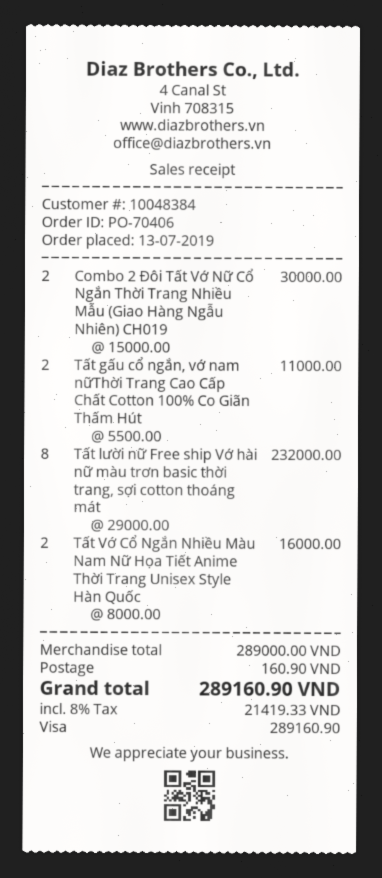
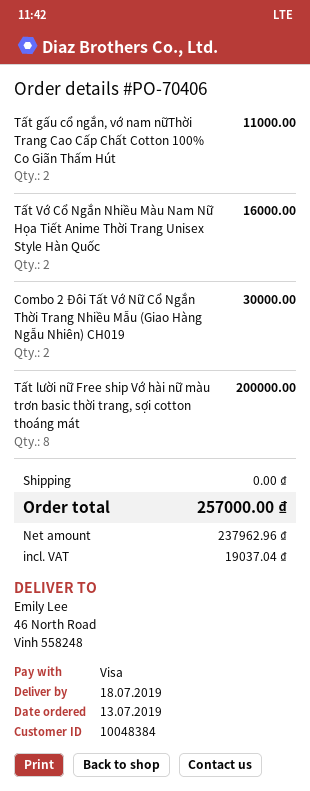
Tất lười nữ Free ship Vớ hài nữ màu trơn basic thời trang, sợi cotton thoáng mát: 8 for 232000.00 -> 8 for 200000.00
shipping: 160.90 -> 0.00
tax: 21419.33 -> 19037.04
total: 289160.90 -> 257000.00

